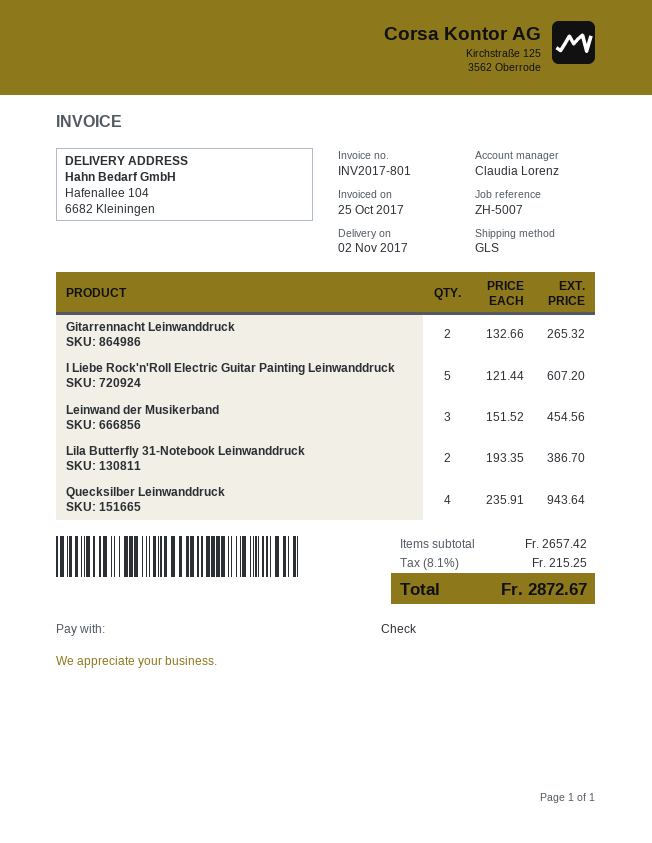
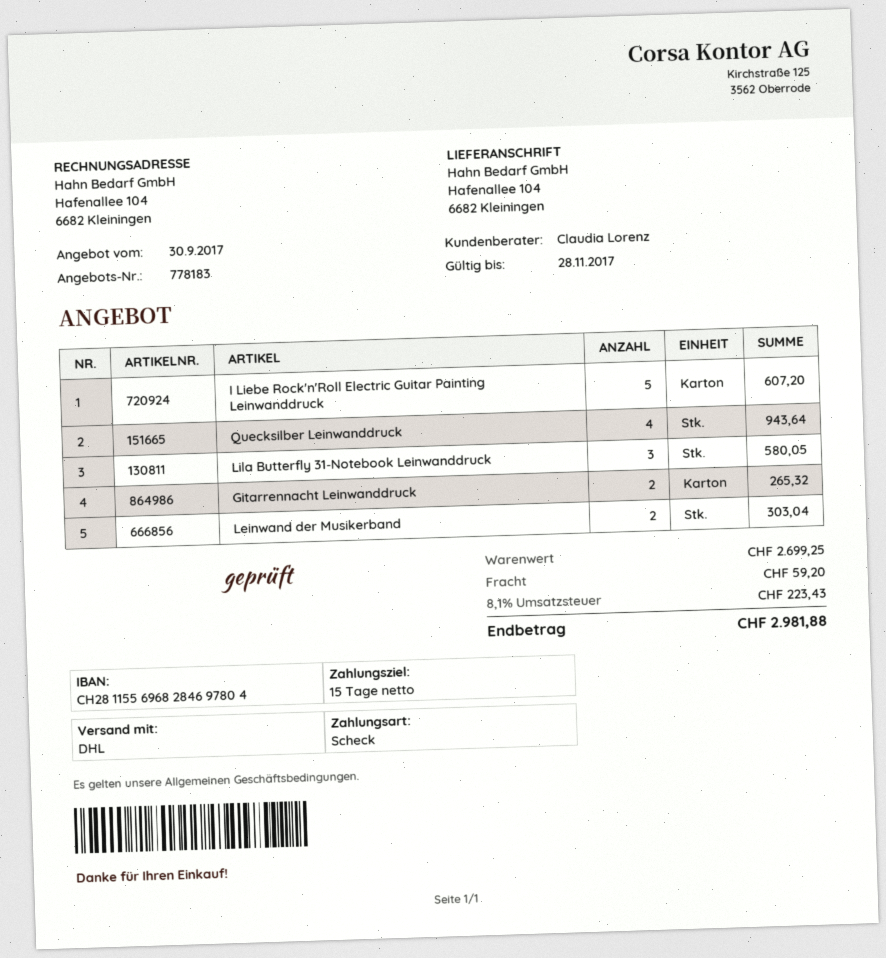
shipping method: GLS -> DHL
Leinwand der Musikerband: 3 for 454.56 -> 2 for 303.04
Lila Butterfly 31-Notebook Leinwanddruck: 2 for 386.70 -> 3 for 580.05
subtotal: 2657.42 -> 2699.25
shipping: none -> 59.20
tax: 8.1% = 215.25 -> 8.1% = 223.43
total: 2872.67 -> 2981.88

